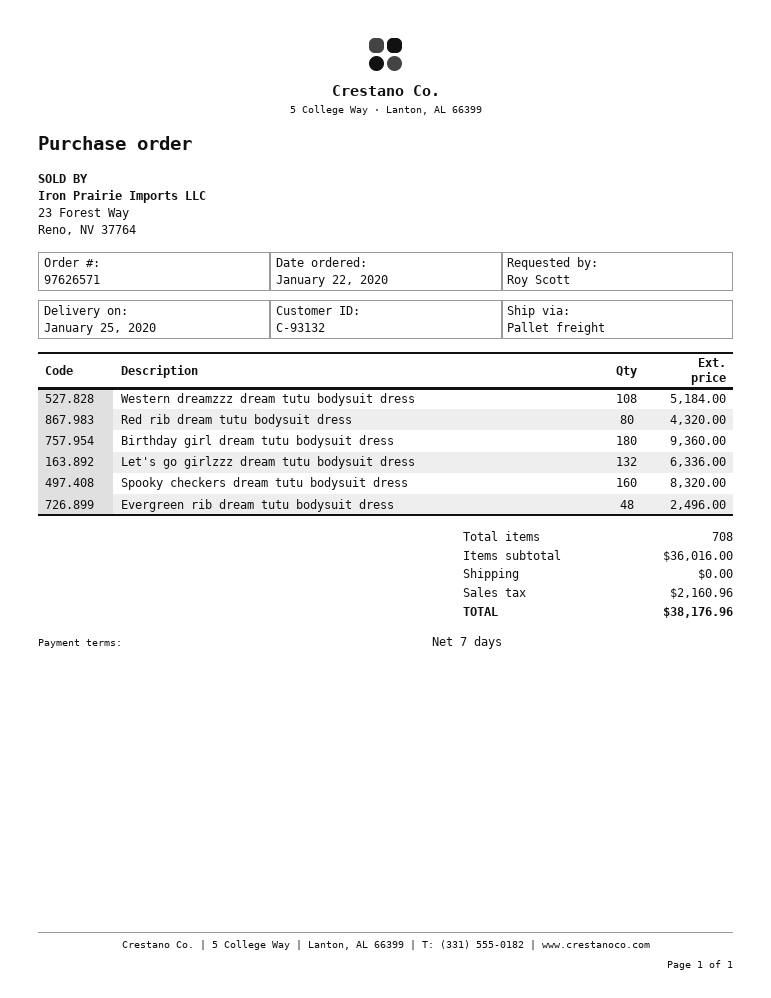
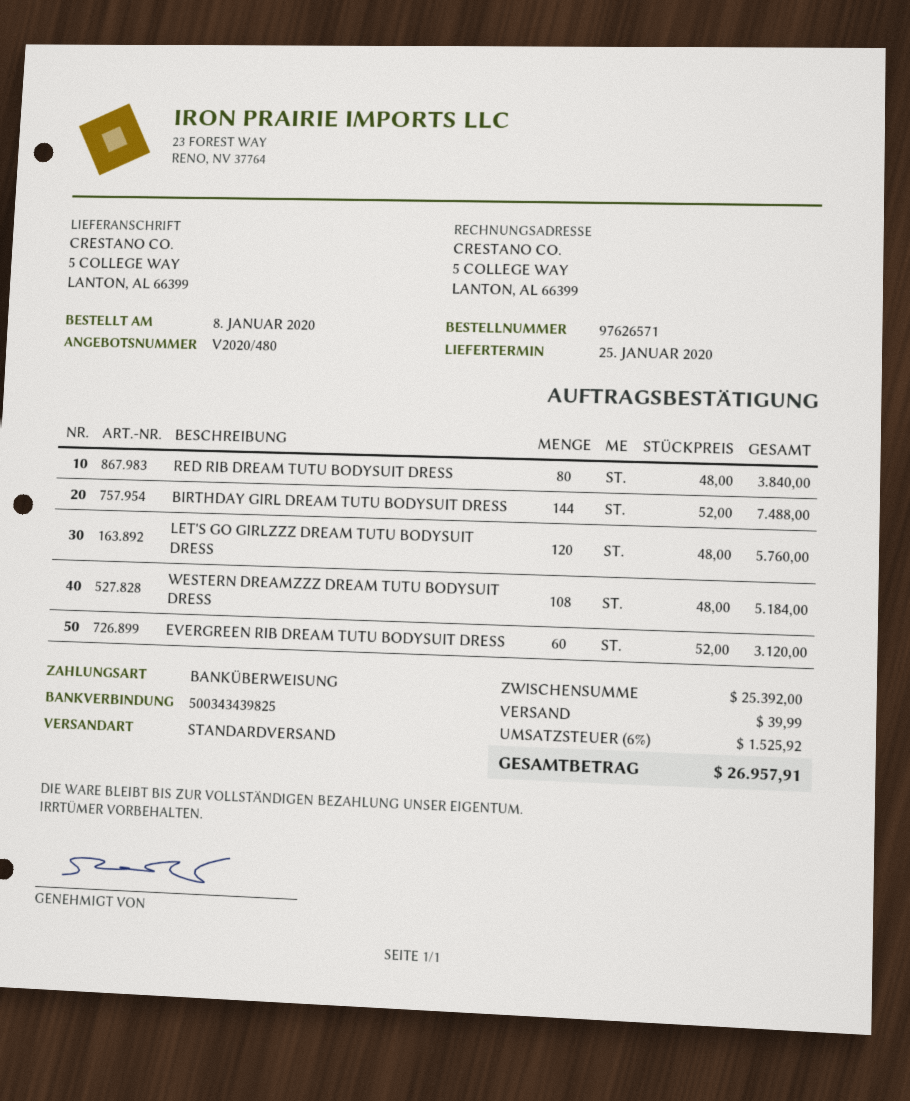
order date: 2020-01-22 -> 2020-01-08
shipping method: pallet freight -> standard
Red rib dream tutu bodysuit dress: 80 for 4320.00 -> 80 for 3840.00
Birthday girl dream tutu bodysuit dress: 180 for 9360.00 -> 144 for 7488.00
Let's go girlzzz dream tutu bodysuit dress: 132 for 6336.00 -> 120 for 5760.00
Spooky checkers dream tutu bodysuit dress: 160 for 8320.00 -> none
Evergreen rib dream tutu bodysuit dress: 48 for 2496.00 -> 60 for 3120.00
subtotal: 36016.00 -> 25392.00
shipping: 0.00 -> 39.99
tax: 2160.96 -> 1525.92
total: 38176.96 -> 26957.91

